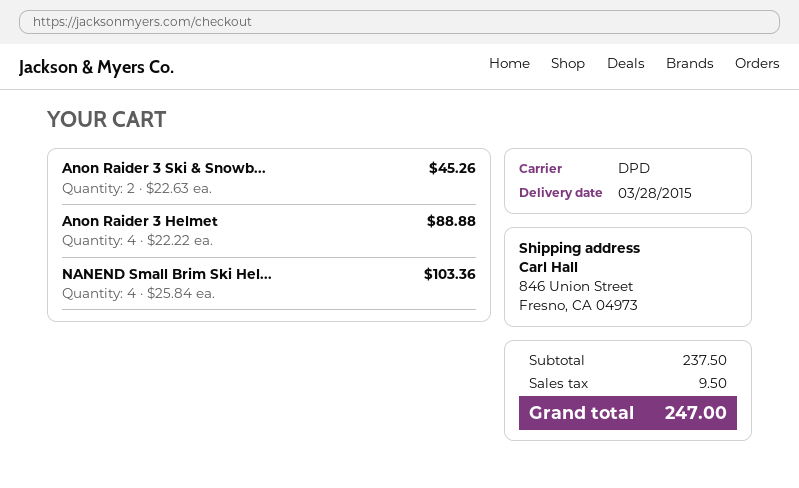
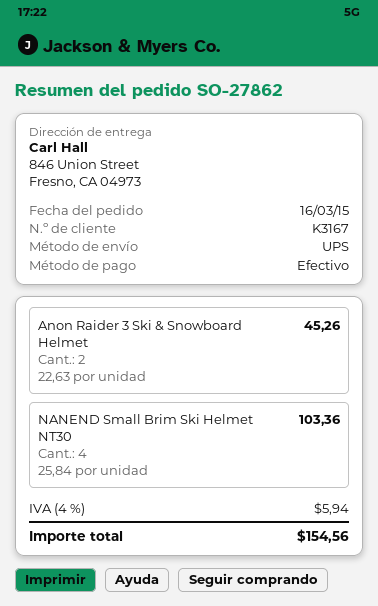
shipping method: DPD -> UPS
Anon Raider 3 Helmet: 4 x 22.22 = 88.88 -> none
tax: 9.50 -> 5.94
total: 247.00 -> 154.56

